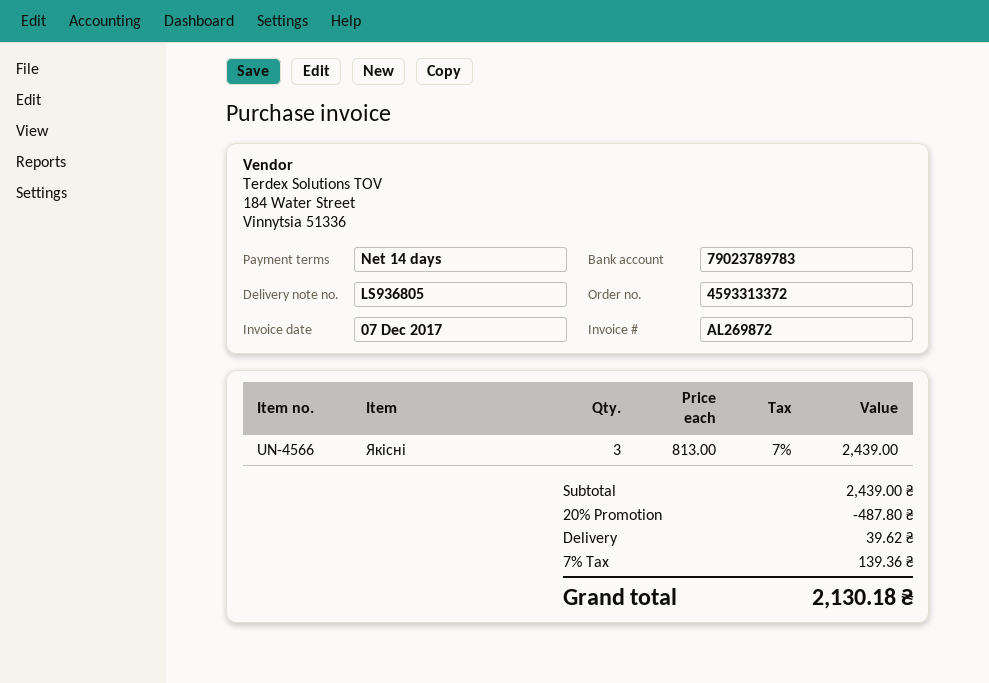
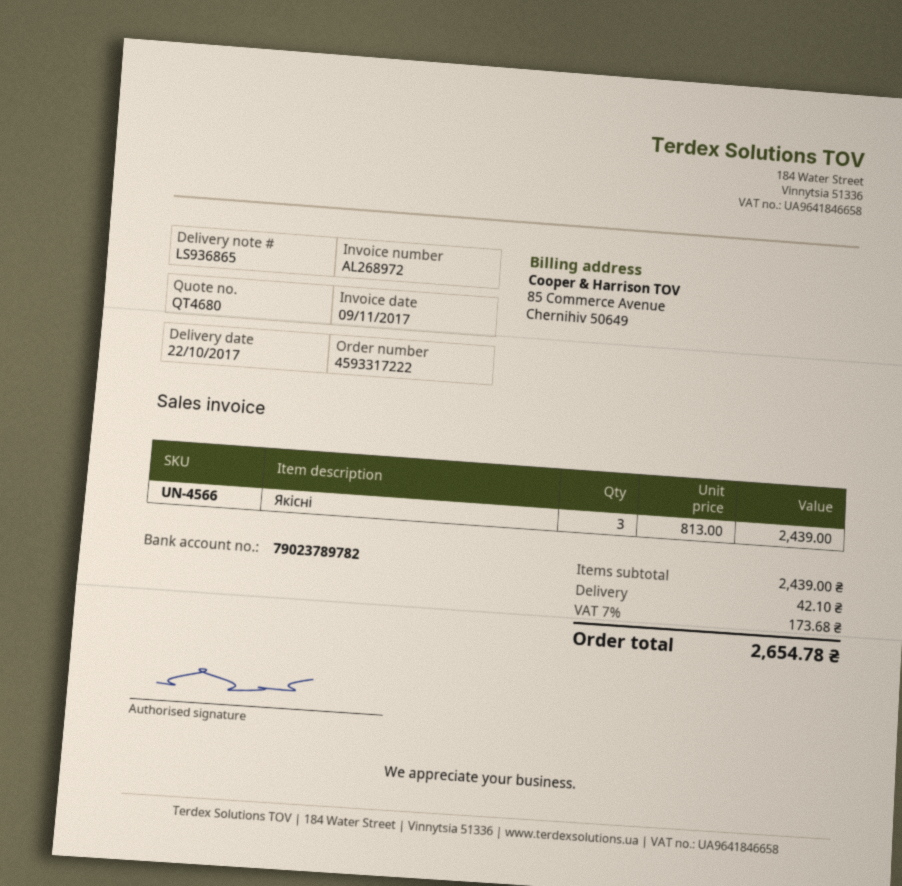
order number: 4593313372 -> 4593317222
delivery note number: LS936805 -> LS936865
invoice number: AL269872 -> AL268972
invoice date: 2017-12-07 -> 2017-11-09
bank account: 79023789783 -> 79023789782
discount: 20% = 487.80 -> none
shipping: 39.62 -> 42.10
tax: 7% = 139.36 -> 7% = 173.68
total: 2130.18 -> 2654.78

